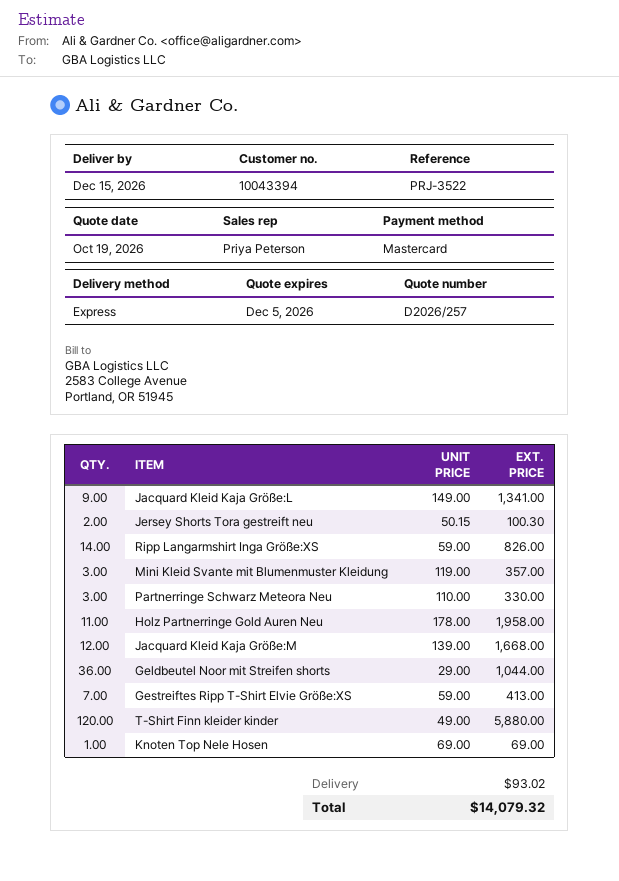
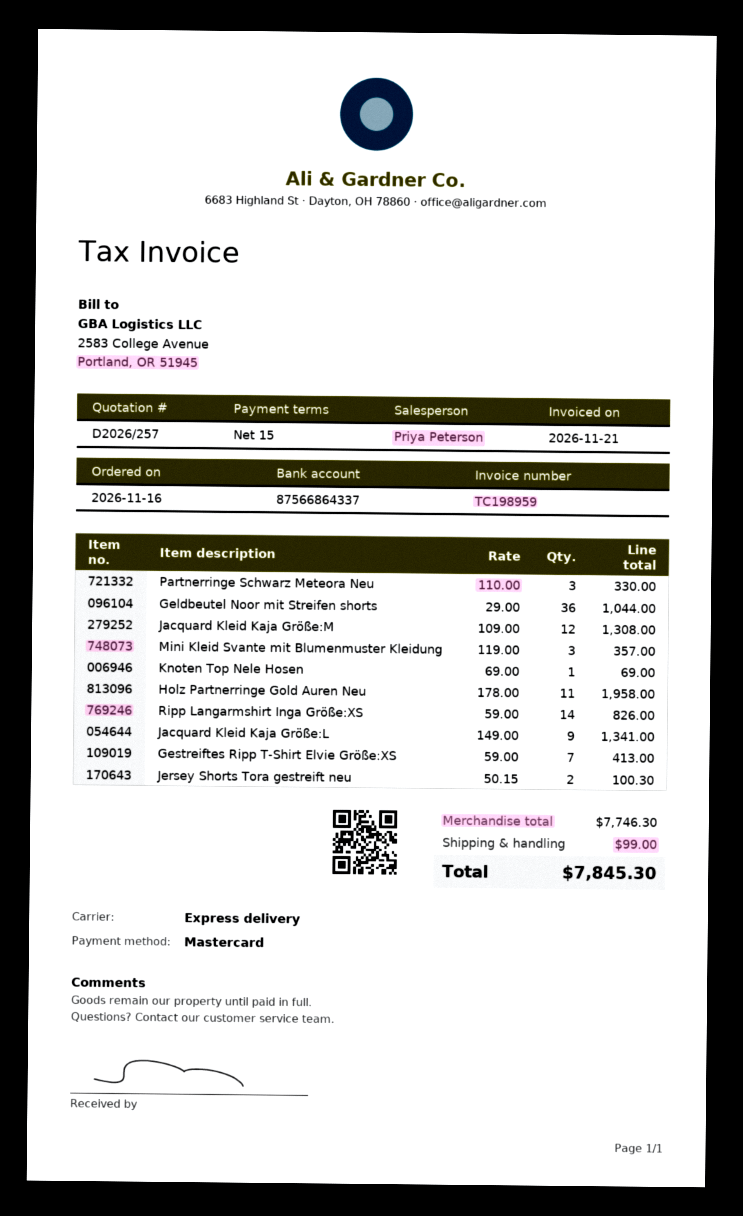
Jacquard Kleid Kaja Größe:M: 12 x 139.00 = 1668.00 -> 12 x 109.00 = 1308.00
T-Shirt Finn kleider kinder: 120 x 49.00 = 5880.00 -> none
shipping: 93.02 -> 99.00
total: 14079.32 -> 7845.30

